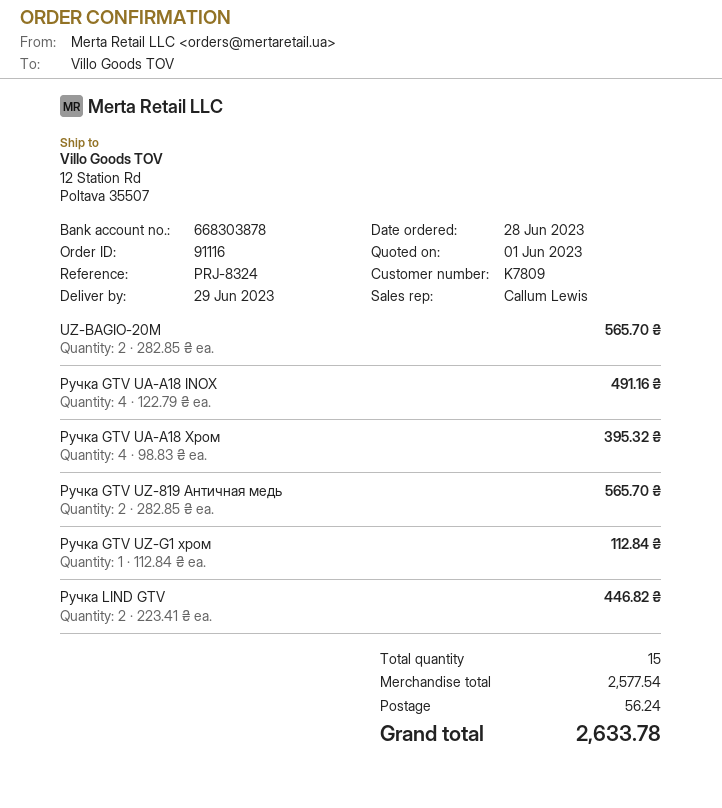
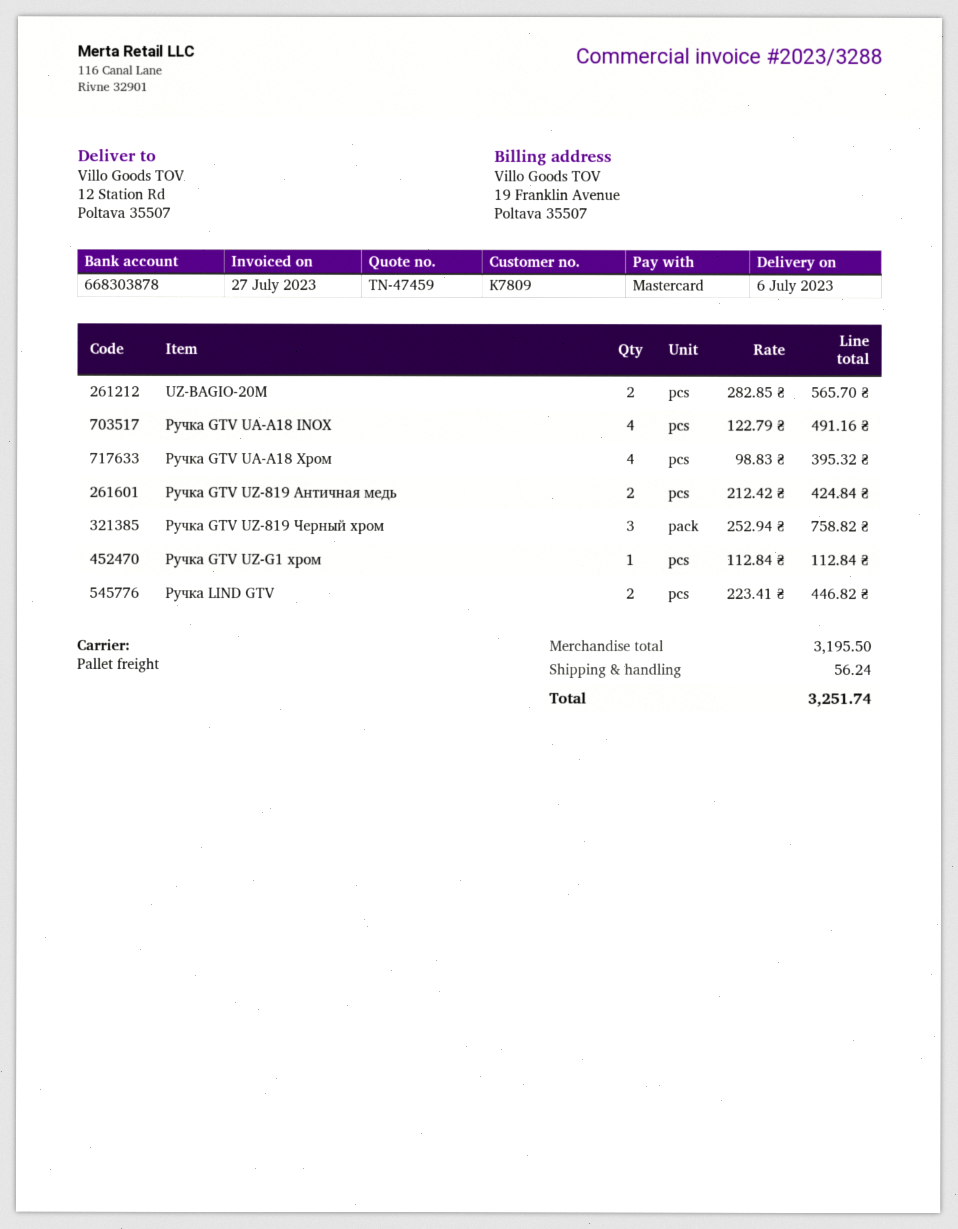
delivery date: 2023-06-29 -> 2023-07-06
Ручка GTV UZ-819 Античная медь: 2 x 282.85 = 565.70 -> 2 x 212.42 = 424.84
Ручка GTV UZ-819 Черный хром: none -> 3 x 252.94 = 758.82
subtotal: 2577.54 -> 3195.50
total: 2633.78 -> 3251.74

